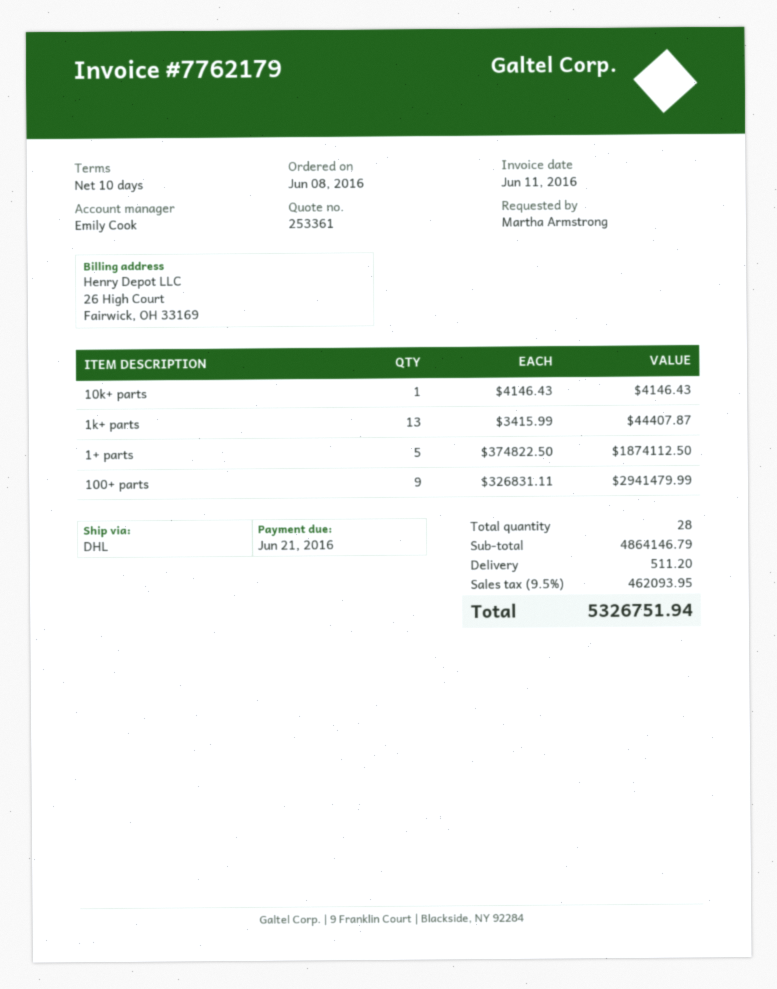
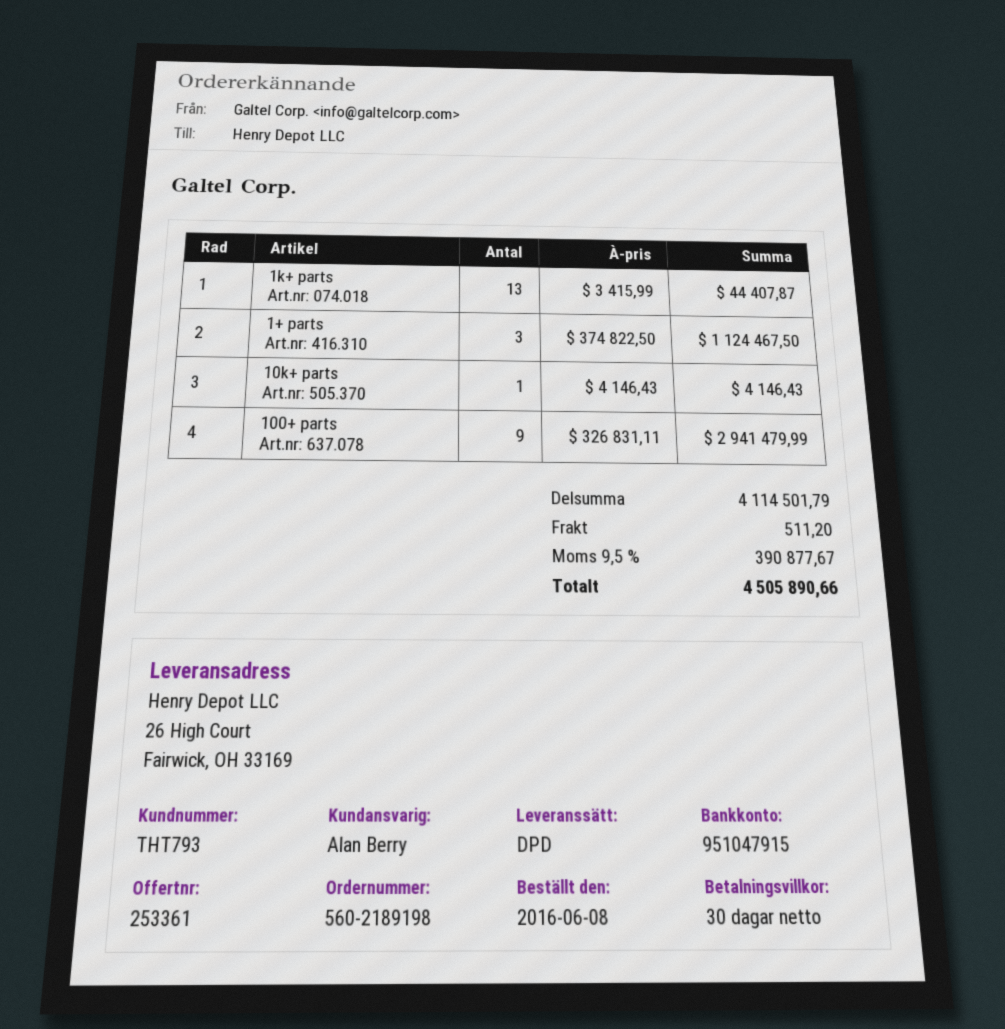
payment terms: 10 days -> 30 days
sales rep: Emily Cook -> Alan Berry
shipping method: DHL -> DPD
1+ parts: 5 x 374822.50 = 1874112.50 -> 3 x 374822.50 = 1124467.50
subtotal: 4864146.79 -> 4114501.79
tax: 9.5% = 462093.95 -> 9.5% = 390877.67
total: 5326751.94 -> 4505890.66

